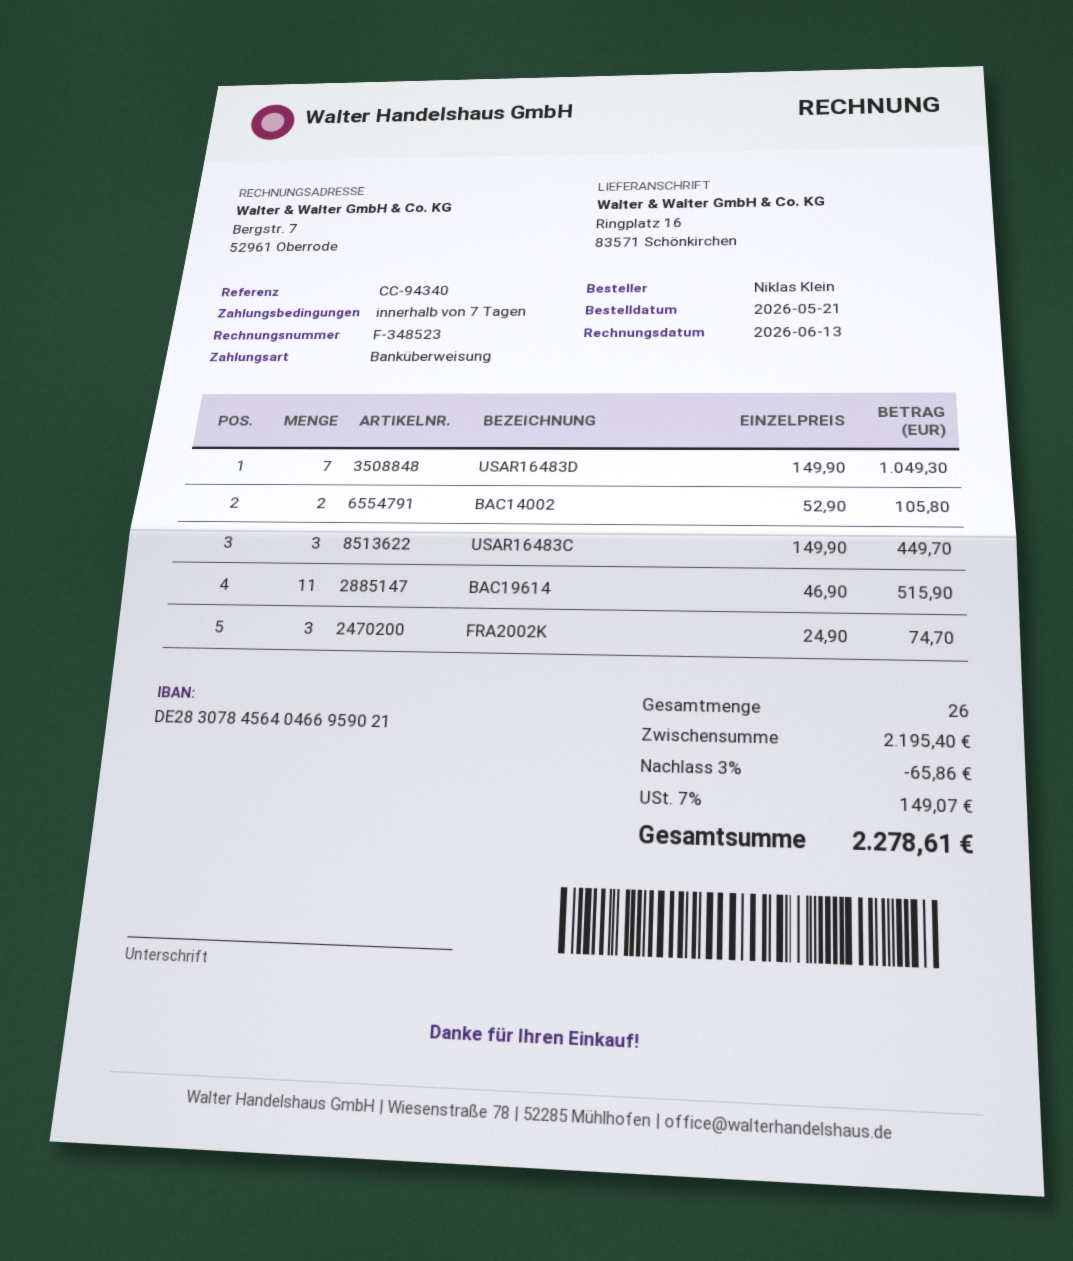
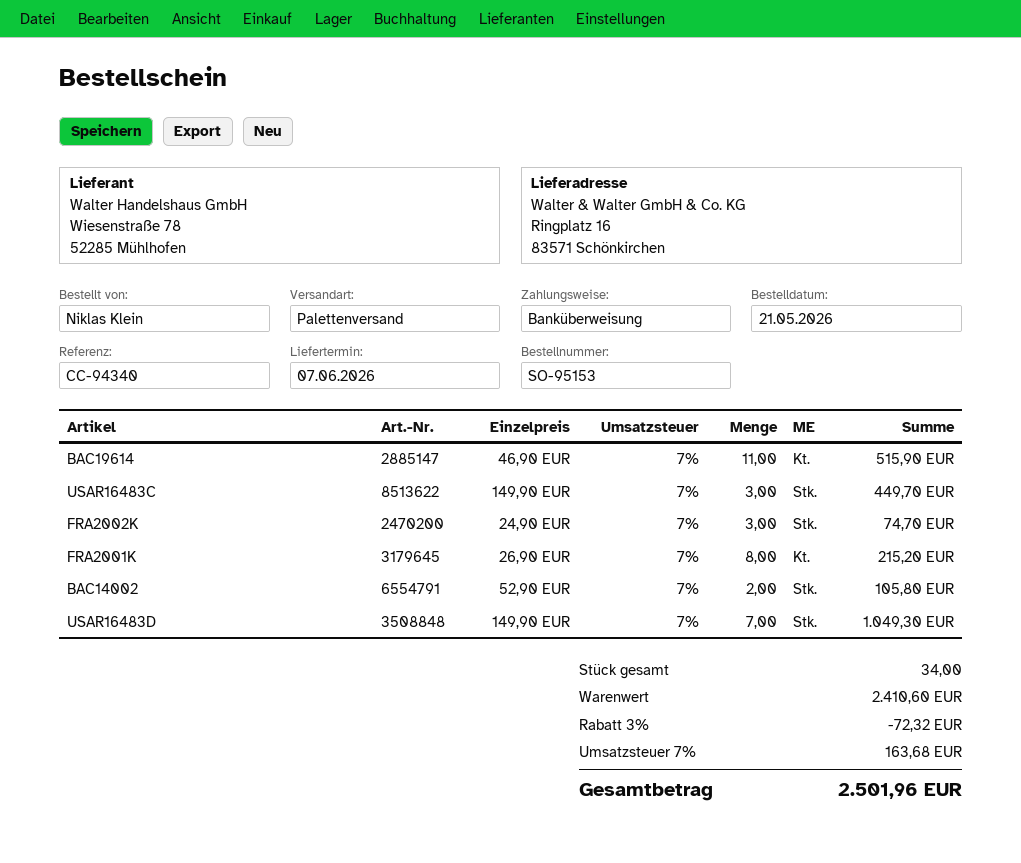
FRA2001K: none -> 8 x 26.90 = 215.20
total quantity: 26 -> 34
subtotal: 2195.40 -> 2410.60
discount: 3% = 65.86 -> 3% = 72.32
tax: 7% = 149.07 -> 7% = 163.68
total: 2278.61 -> 2501.96

